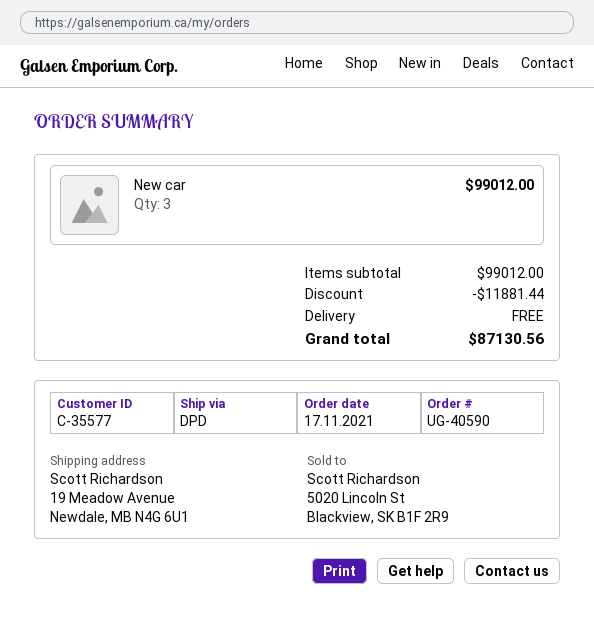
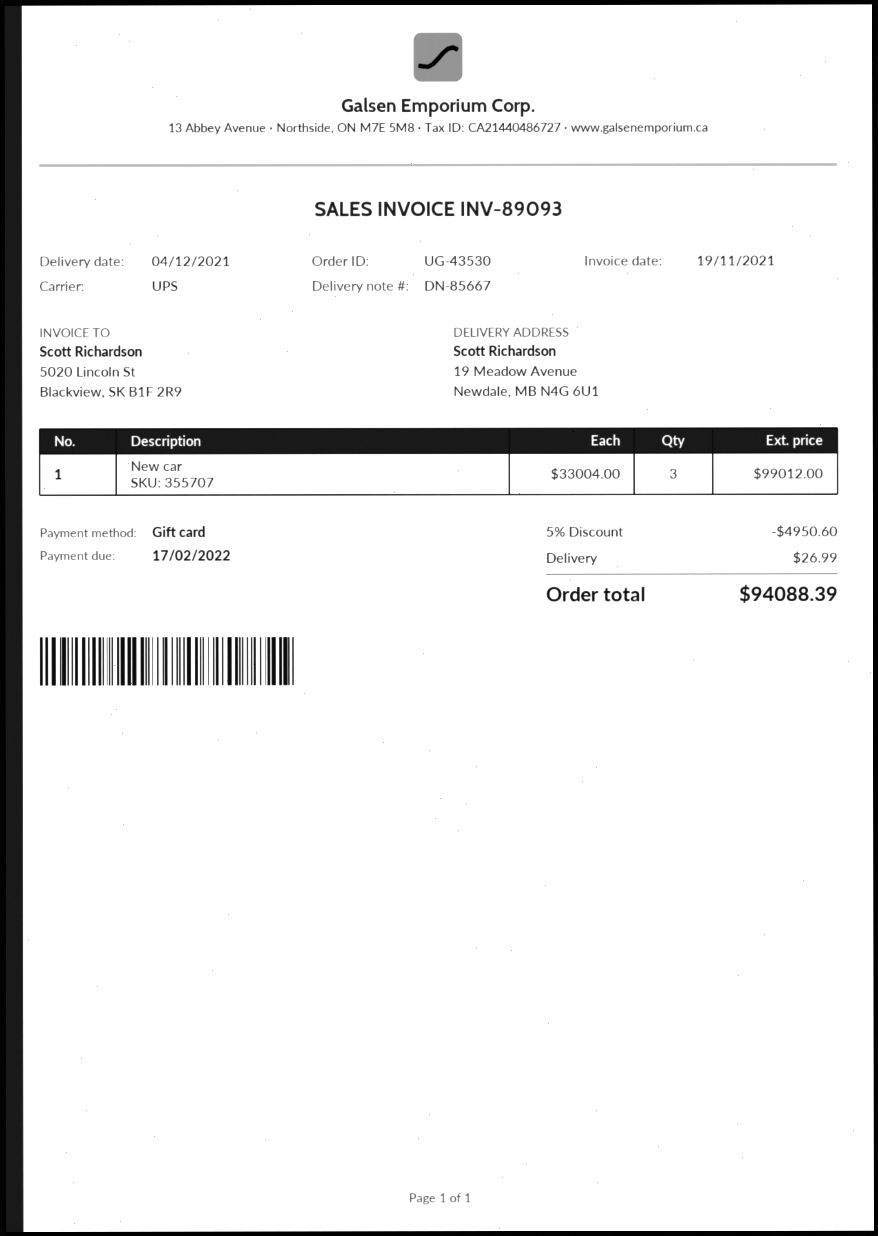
order number: UG-40590 -> UG-43530
shipping method: DPD -> UPS
discount: 11881.44 -> 4950.60
shipping: 0.00 -> 26.99
total: 87130.56 -> 94088.39

